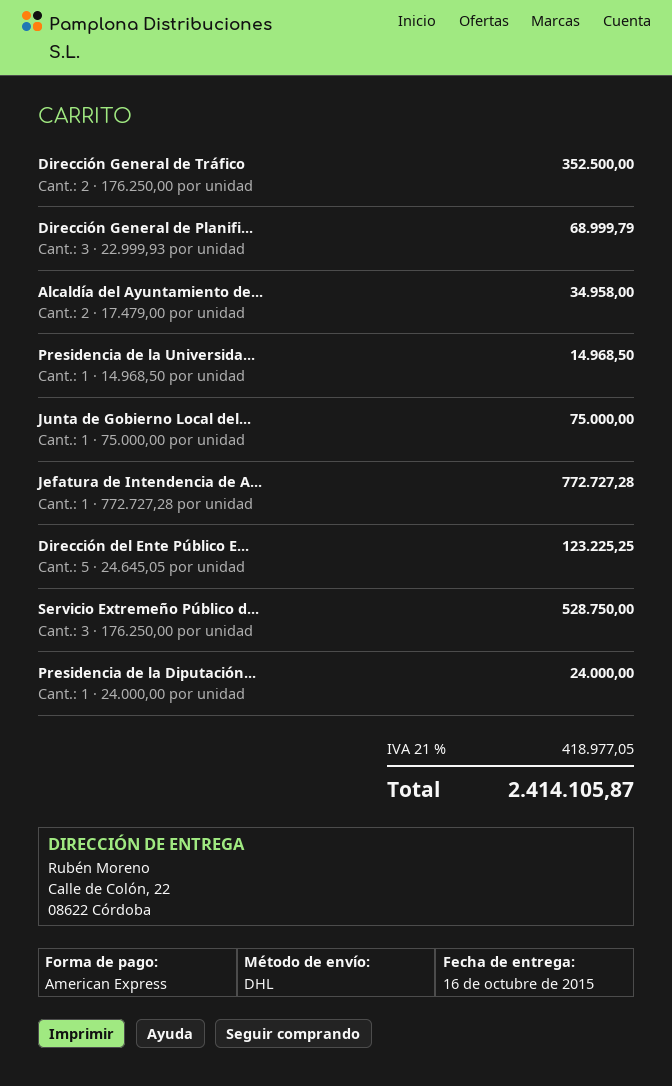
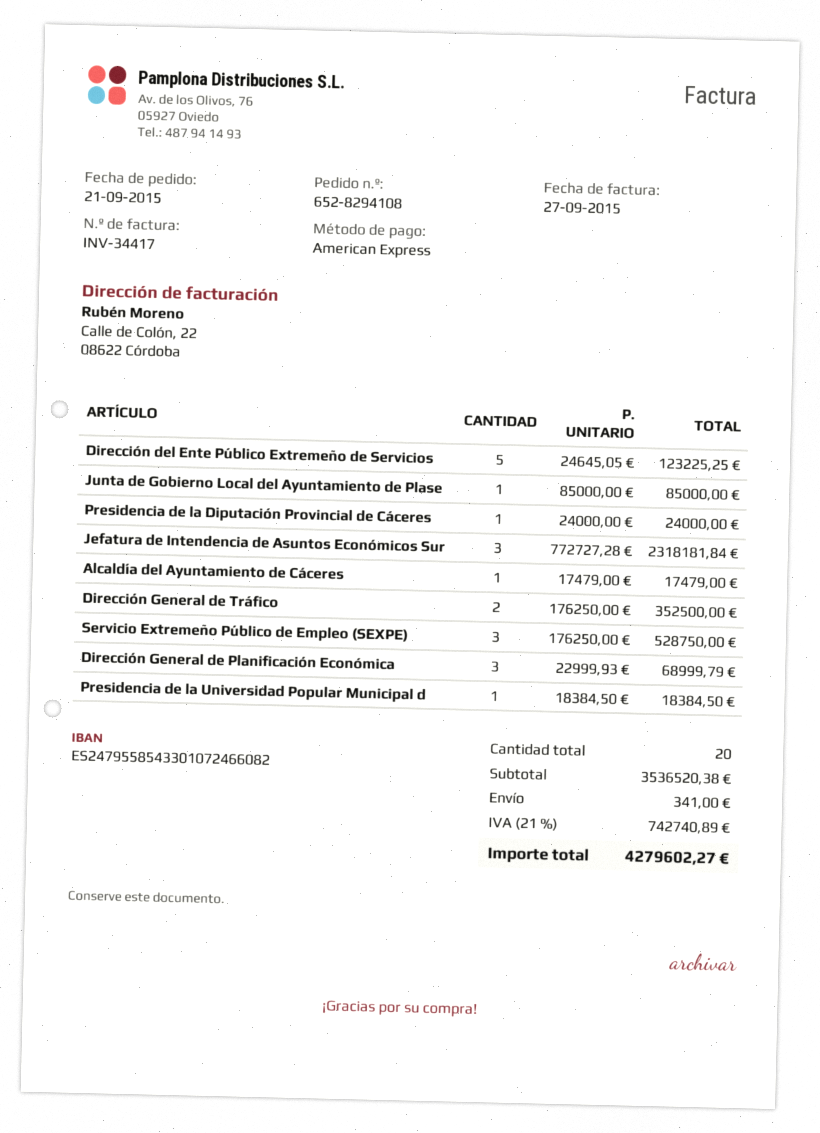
Alcaldía del Ayuntamiento de...: 2 x 17479.00 = 34958.00 -> 1 x 17479.00 = 17479.00
Presidencia de la Universida...: 1 x 14968.50 = 14968.50 -> 1 x 18384.50 = 18384.50
Junta de Gobierno Local del...: 1 x 75000.00 = 75000.00 -> 1 x 85000.00 = 85000.00
Jefatura de Intendencia de A...: 1 x 772727.28 = 772727.28 -> 3 x 772727.28 = 2318181.84
shipping: none -> 341.00
tax: 21% = 418977.05 -> 21% = 742740.89
total: 2414105.87 -> 4279602.27

